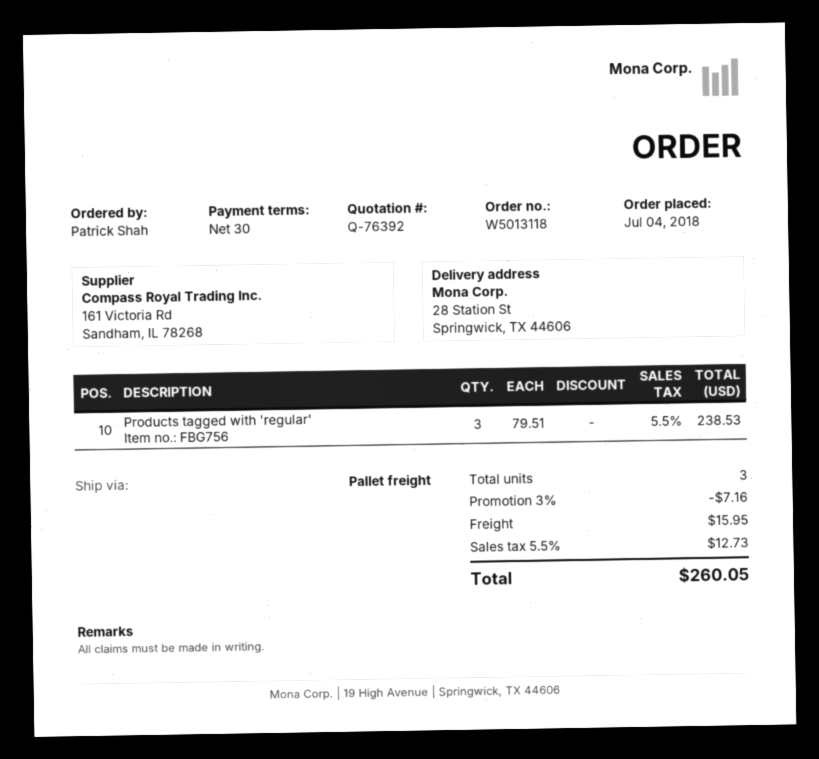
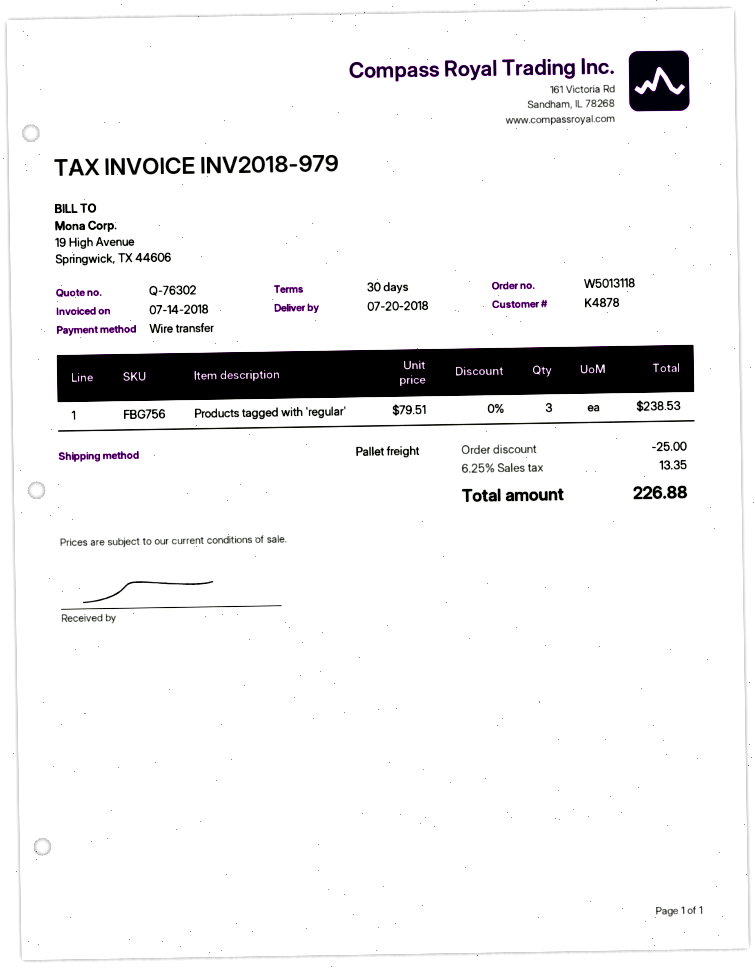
quote number: Q-76392 -> Q-76302
discount: 7.16 -> 25.00
shipping: 15.95 -> none
tax: 5.5% = 12.73 -> 6.25% = 13.35
total: 260.05 -> 226.88

